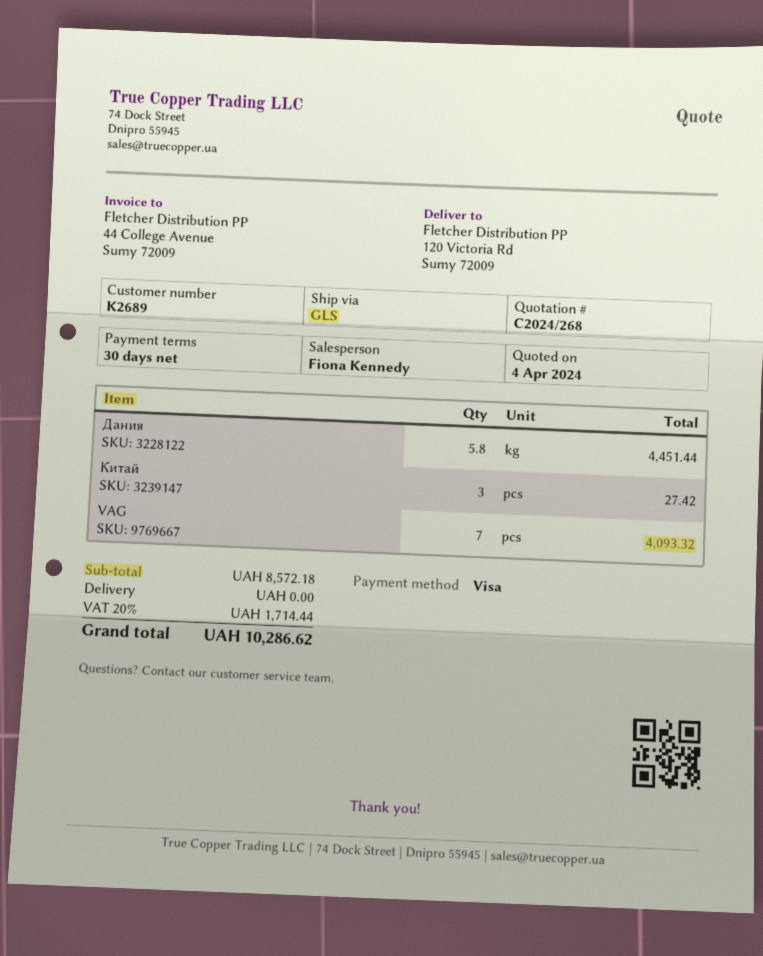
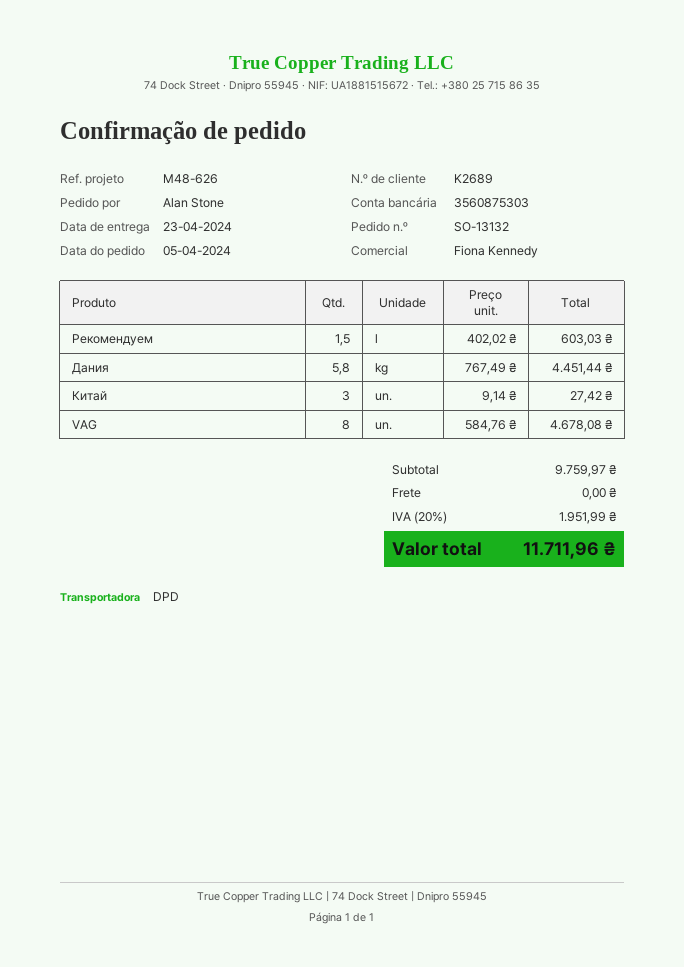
shipping method: GLS -> DPD
VAG: 7 for 4093.32 -> 8 for 4678.08
Рекомендуем: none -> 1.5 for 603.03
subtotal: 8572.18 -> 9759.97
tax: 20% = 1714.44 -> 20% = 1951.99
total: 10286.62 -> 11711.96

